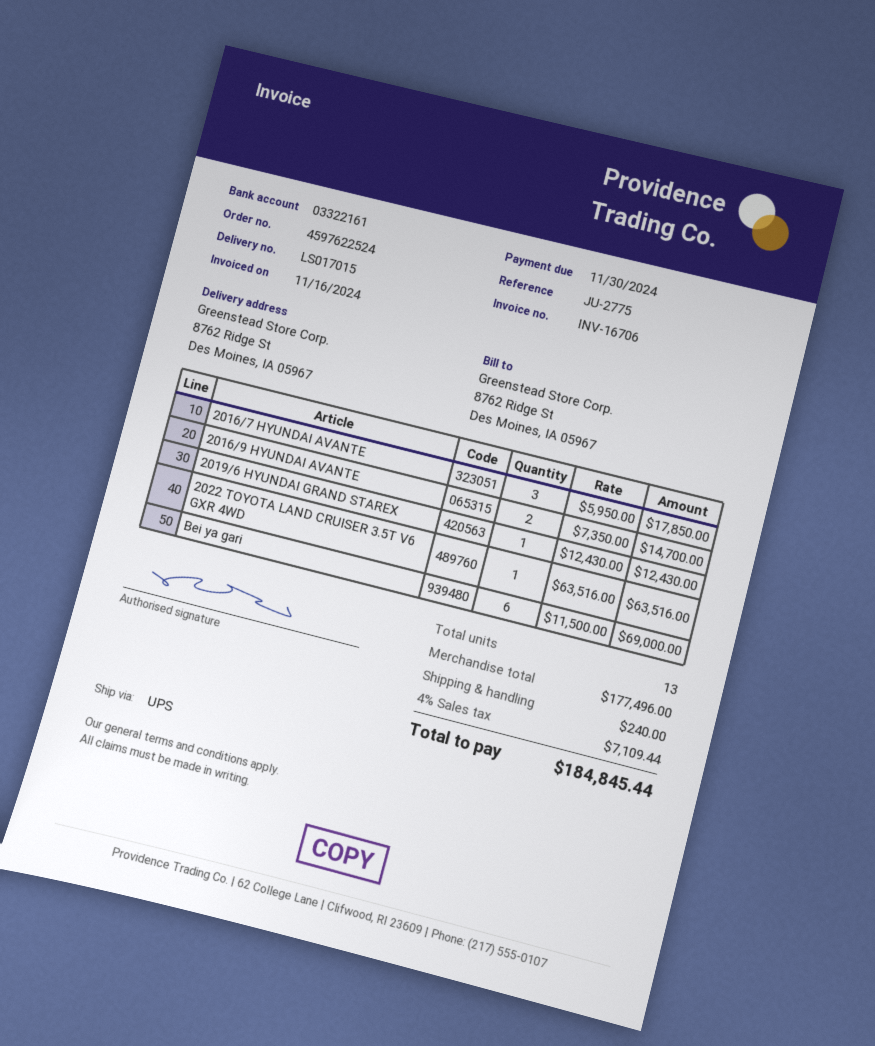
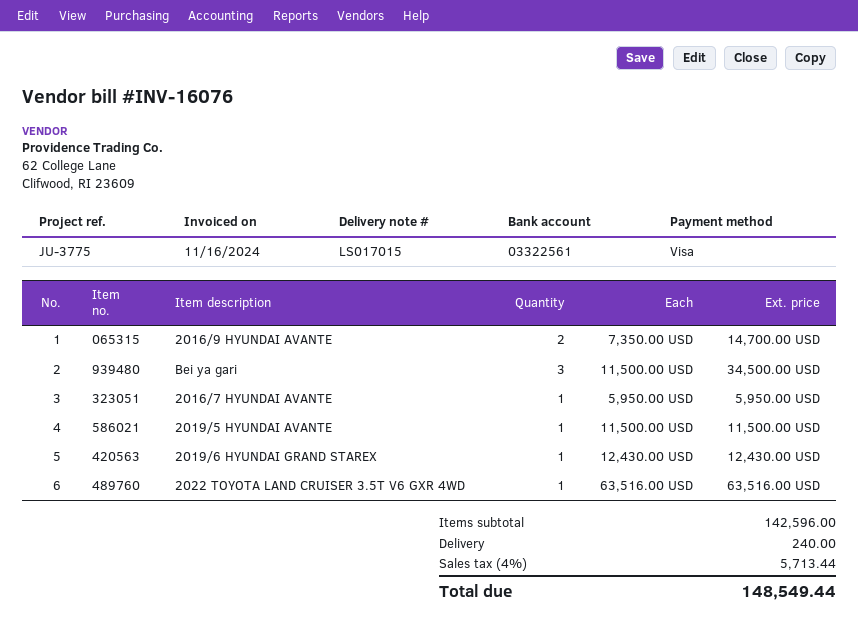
invoice number: INV-16706 -> INV-16076
reference: JU-2775 -> JU-3775
bank account: 03322161 -> 03322561
2016/7 HYUNDAI AVANTE: 3 x 5950.00 = 17850.00 -> 1 x 5950.00 = 5950.00
Bei ya gari: 6 x 11500.00 = 69000.00 -> 3 x 11500.00 = 34500.00
2019/5 HYUNDAI AVANTE: none -> 1 x 11500.00 = 11500.00
subtotal: 177496.00 -> 142596.00
tax: 4% = 7109.44 -> 4% = 5713.44
total: 184845.44 -> 148549.44

